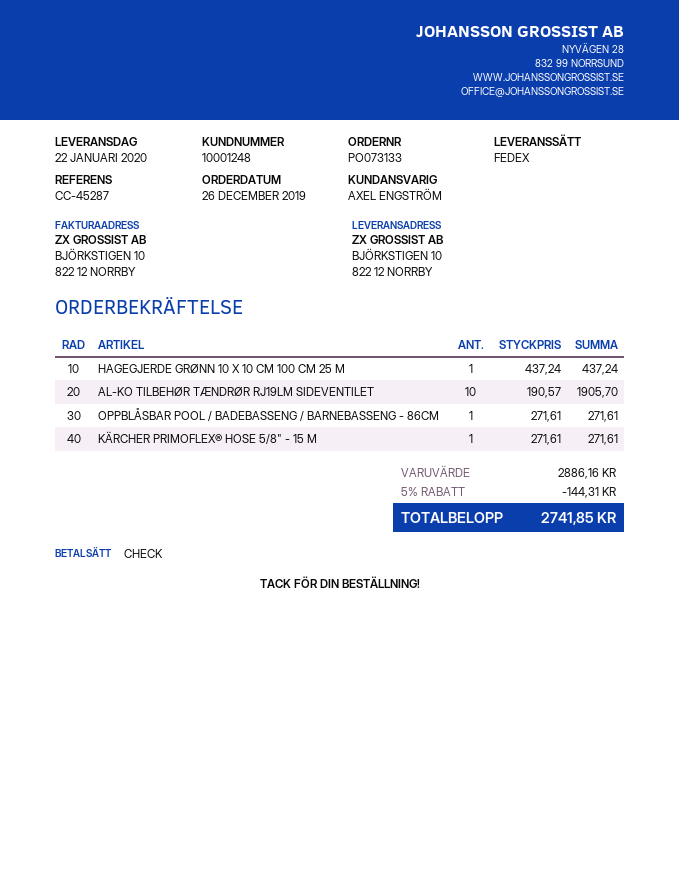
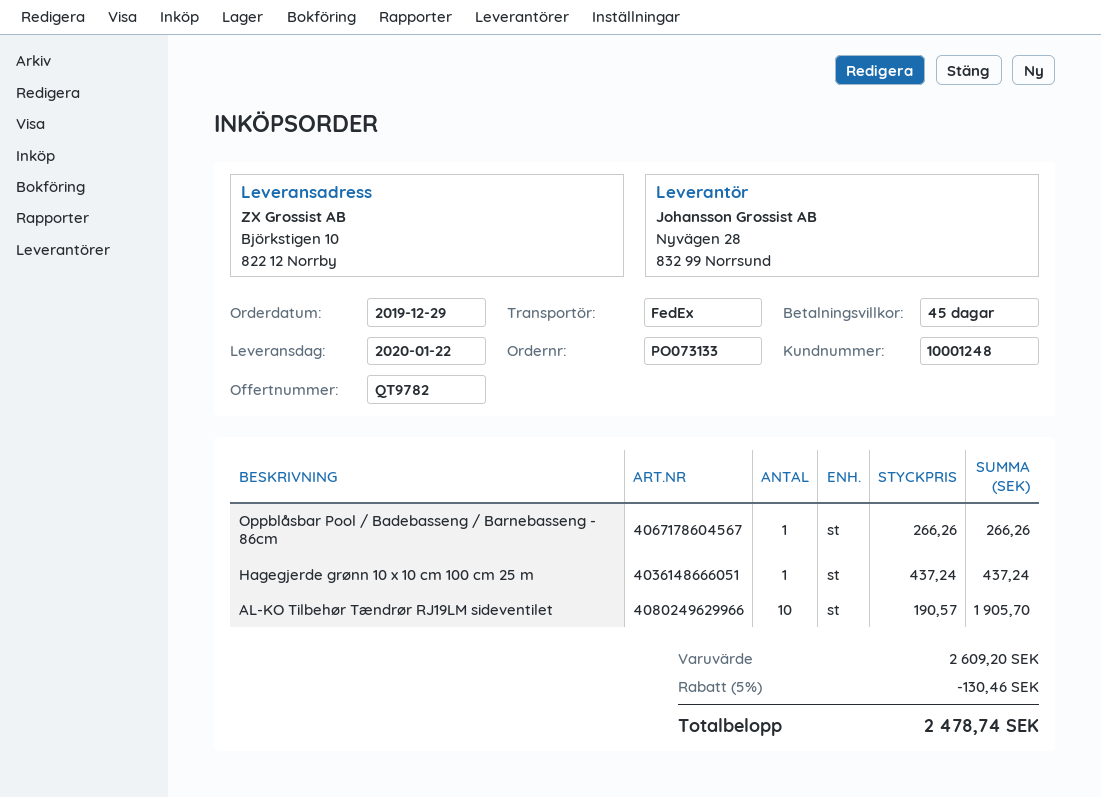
order date: 2019-12-26 -> 2019-12-29
OPPBLÅSBAR POOL / BADEBASSENG / BARNEBASSENG - 86CM: 1 x 271.61 = 271.61 -> 1 x 266.26 = 266.26
KÄRCHER PRIMOFLEX® HOSE 5/8" - 15 M: 1 x 271.61 = 271.61 -> none
subtotal: 2886.16 -> 2609.20
discount: 5% = 144.31 -> 5% = 130.46
total: 2741.85 -> 2478.74

